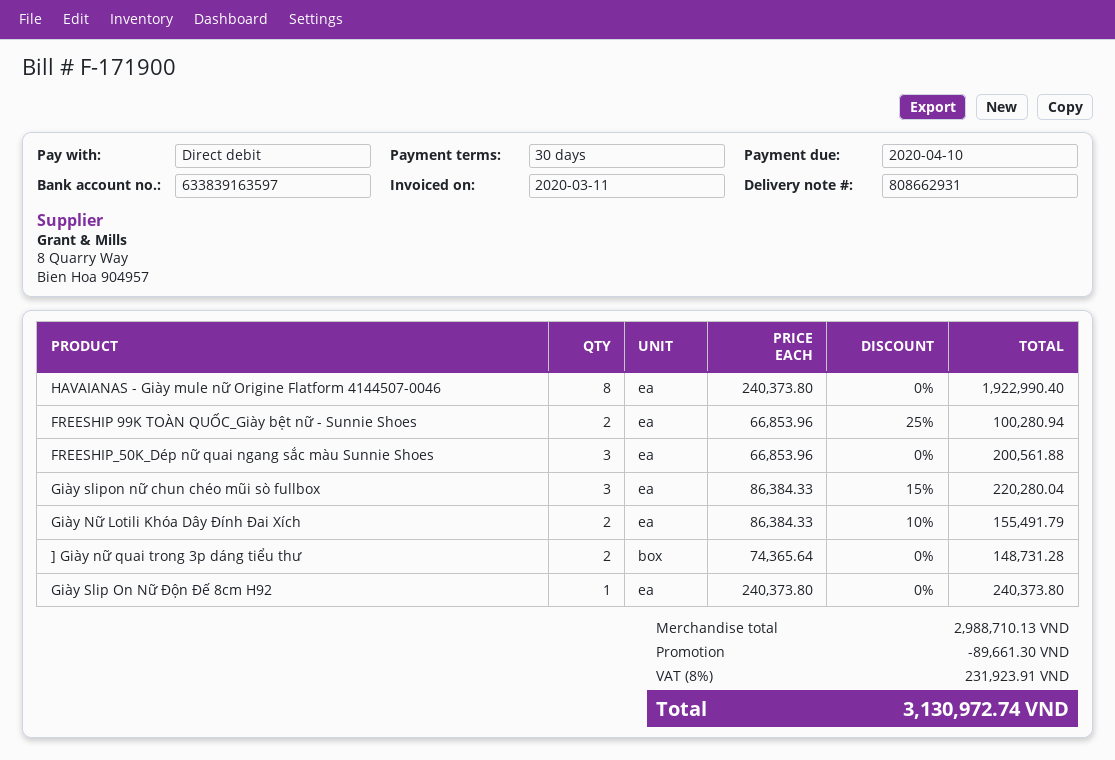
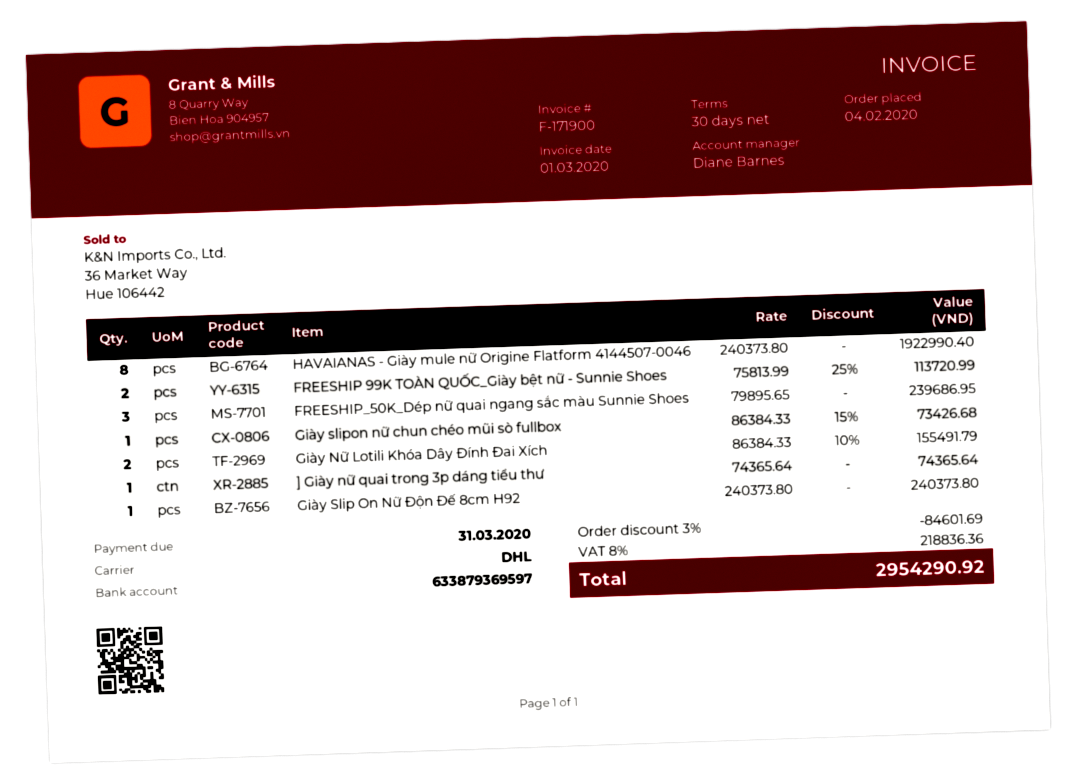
invoice date: 2020-03-11 -> 2020-03-01
due date: 2020-04-10 -> 2020-03-31
bank account: 633839163597 -> 633879369597
FREESHIP 99K TOÀN QUỐC_Giày bệt nữ - Sunnie Shoes: 2 x 66853.96 - 25% = 100280.94 -> 2 x 75813.99 - 25% = 113720.99
FREESHIP_50K_Dép nữ quai ngang sắc màu Sunnie Shoes: 3 x 66853.96 = 200561.88 -> 3 x 79895.65 = 239686.95
Giày slipon nữ chun chéo mũi sò fullbox: 3 x 86384.33 - 15% = 220280.04 -> 1 x 86384.33 - 15% = 73426.68
] Giày nữ quai trong 3p dáng tiểu thư: 2 x 74365.64 = 148731.28 -> 1 x 74365.64 = 74365.64
discount: 89661.30 -> 84601.69
tax: 8% = 231923.91 -> 8% = 218836.36
total: 3130972.74 -> 2954290.92

